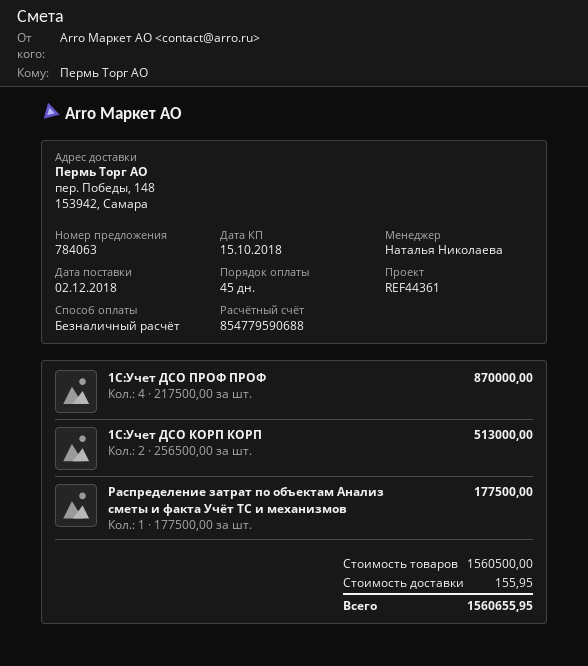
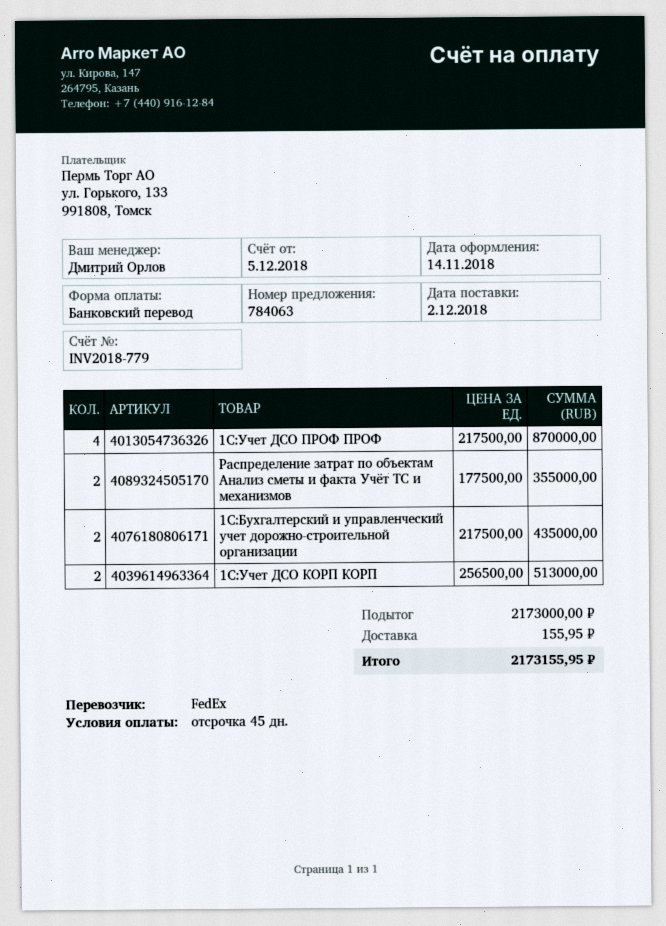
sales rep: Наталья Николаева -> Дмитрий Орлов
Распределение затрат по объектам Анализ сметы и факта Учёт ТС и механизмов: 1 x 177500.00 = 177500.00 -> 2 x 177500.00 = 355000.00
1С:Бухгалтерский и управленческий учет дорожно-строительной организации: none -> 2 x 217500.00 = 435000.00
subtotal: 1560500.00 -> 2173000.00
total: 1560655.95 -> 2173155.95

